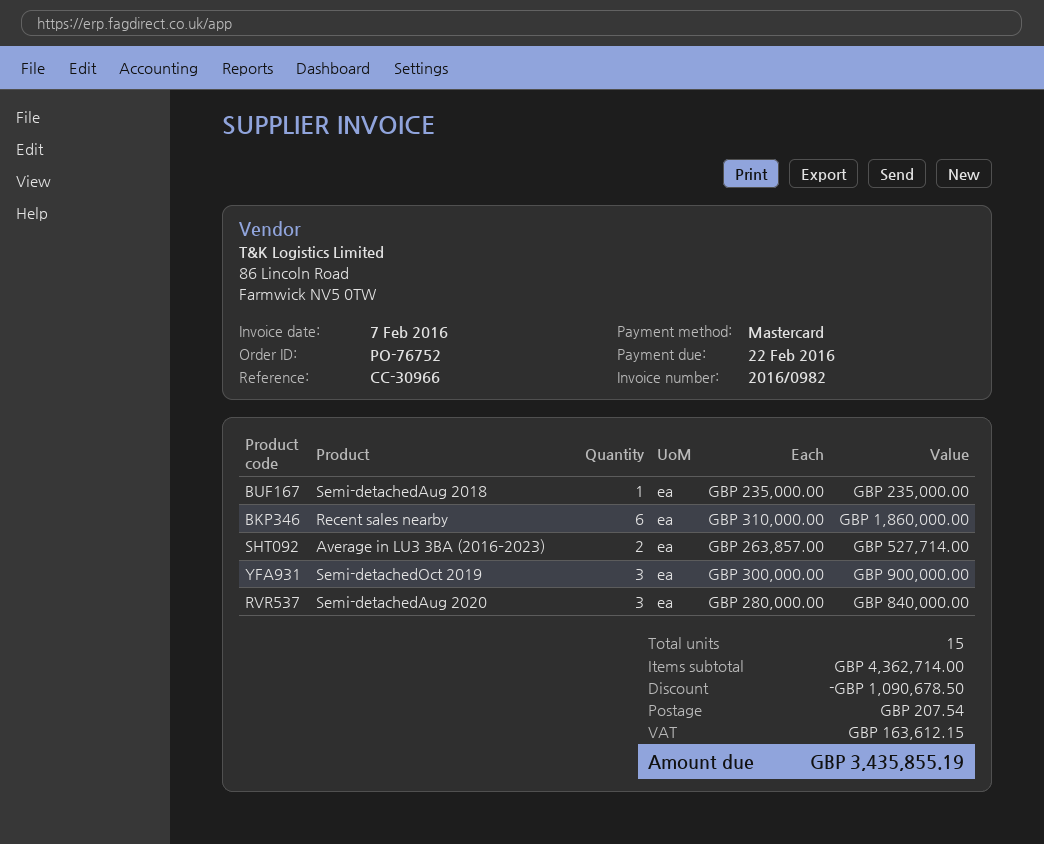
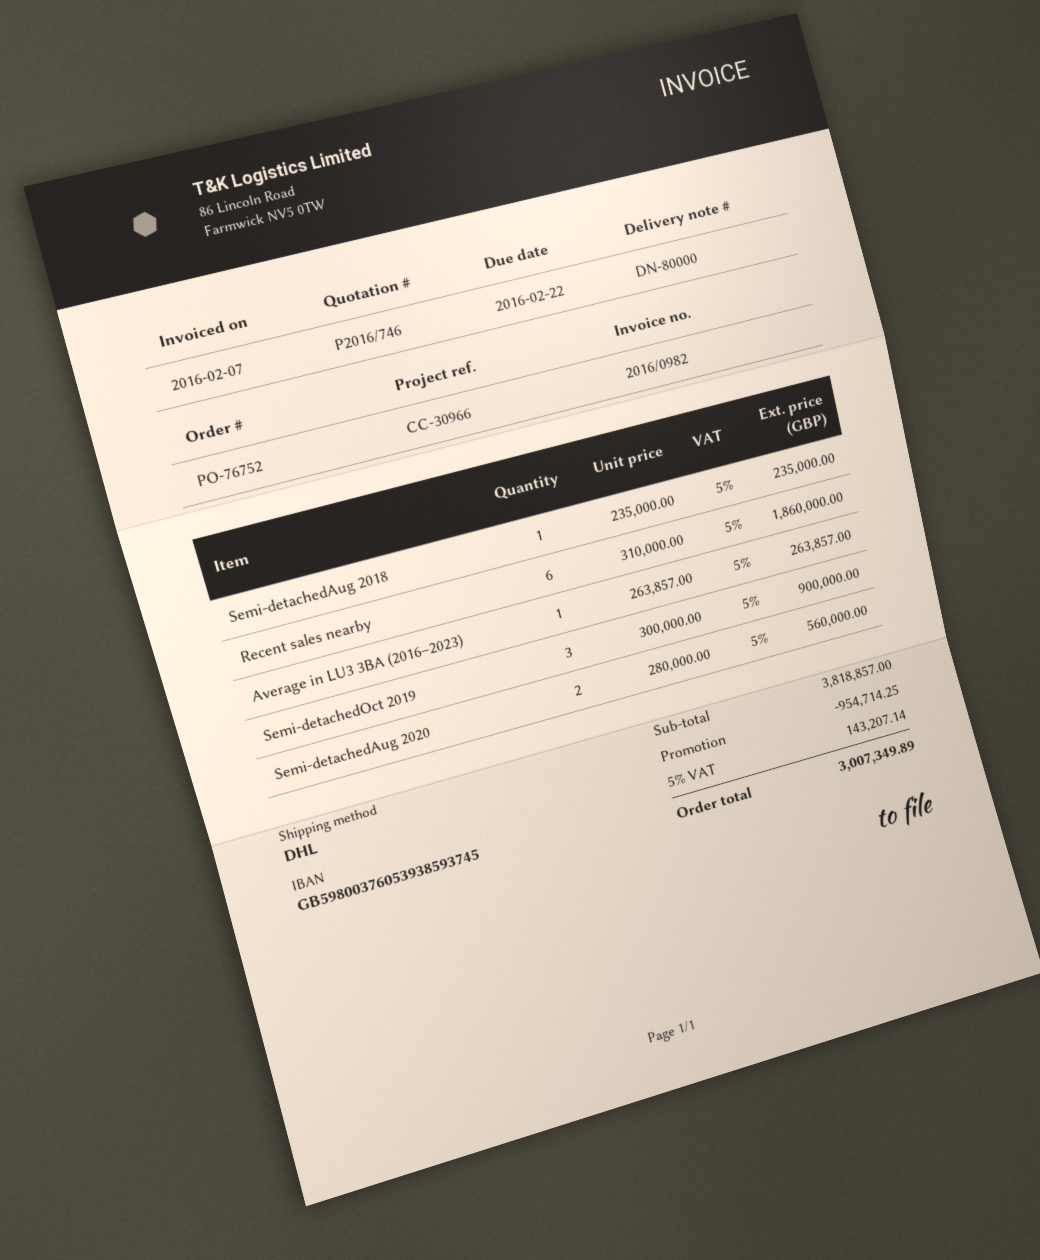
Average in LU3 3BA (2016–2023): 2 x 263857.00 = 527714.00 -> 1 x 263857.00 = 263857.00
Semi-detachedAug 2020: 3 x 280000.00 = 840000.00 -> 2 x 280000.00 = 560000.00
subtotal: 4362714.00 -> 3818857.00
discount: 1090678.50 -> 954714.25
shipping: 207.54 -> none
tax: 163612.15 -> 143207.14
total: 3435855.19 -> 3007349.89

